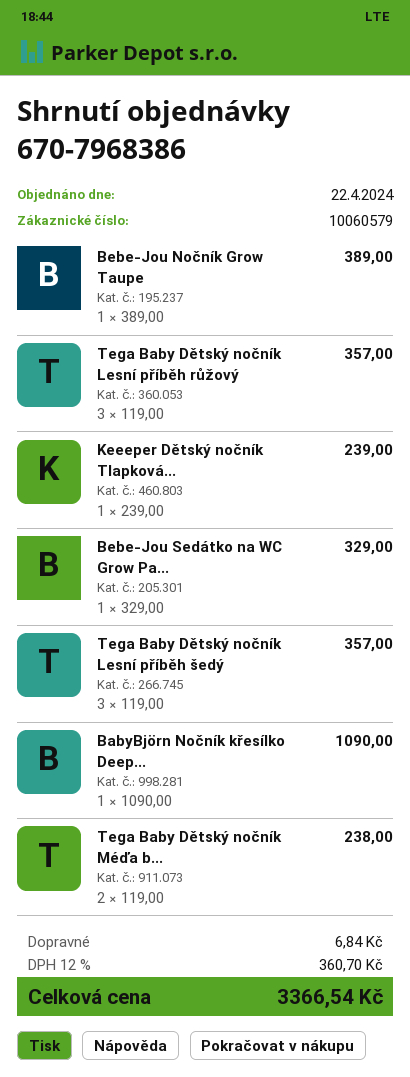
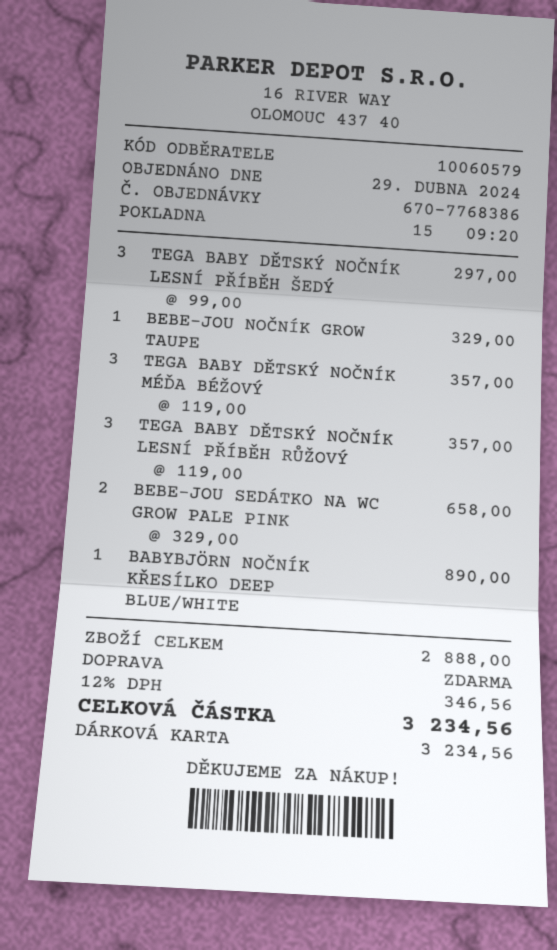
order number: 670-7968386 -> 670-7768386
order date: 2024-04-22 -> 2024-04-29
Bebe-Jou Nočník Grow Taupe: 1 x 389.00 = 389.00 -> 1 x 329.00 = 329.00
Keeeper Dětský nočník Tlapková...: 1 x 239.00 = 239.00 -> none
Bebe-Jou Sedátko na WC Grow Pa...: 1 x 329.00 = 329.00 -> 2 x 329.00 = 658.00
Tega Baby Dětský nočník Lesní příběh šedý: 3 x 119.00 = 357.00 -> 3 x 99.00 = 297.00
BabyBjörn Nočník křesílko Deep...: 1 x 1090.00 = 1090.00 -> 1 x 890.00 = 890.00
Tega Baby Dětský nočník Méďa b...: 2 x 119.00 = 238.00 -> 3 x 119.00 = 357.00
shipping: 6.84 -> 0.00
tax: 12% = 360.70 -> 12% = 346.56
total: 3366.54 -> 3234.56

